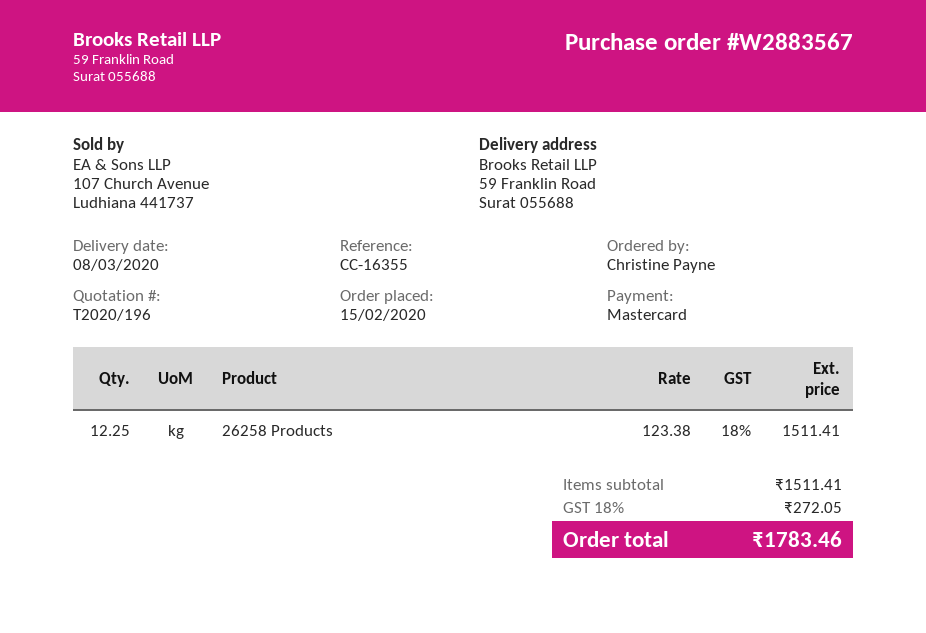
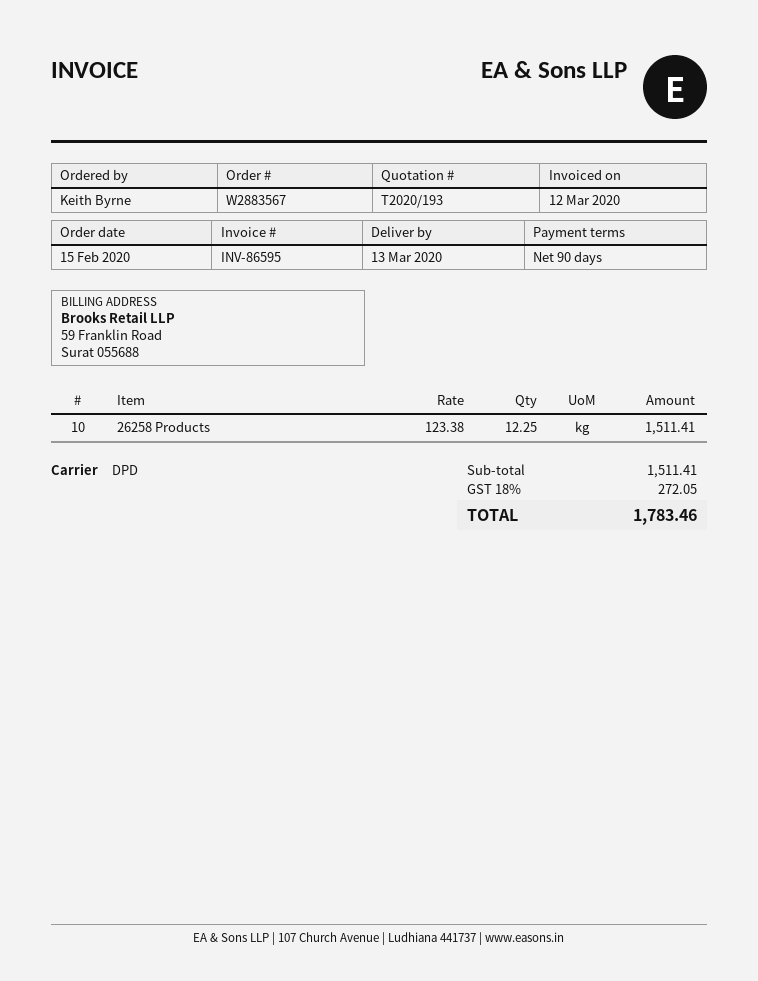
quote number: T2020/196 -> T2020/193
delivery date: 2020-03-08 -> 2020-03-13
ordered by: Christine Payne -> Keith Byrne

